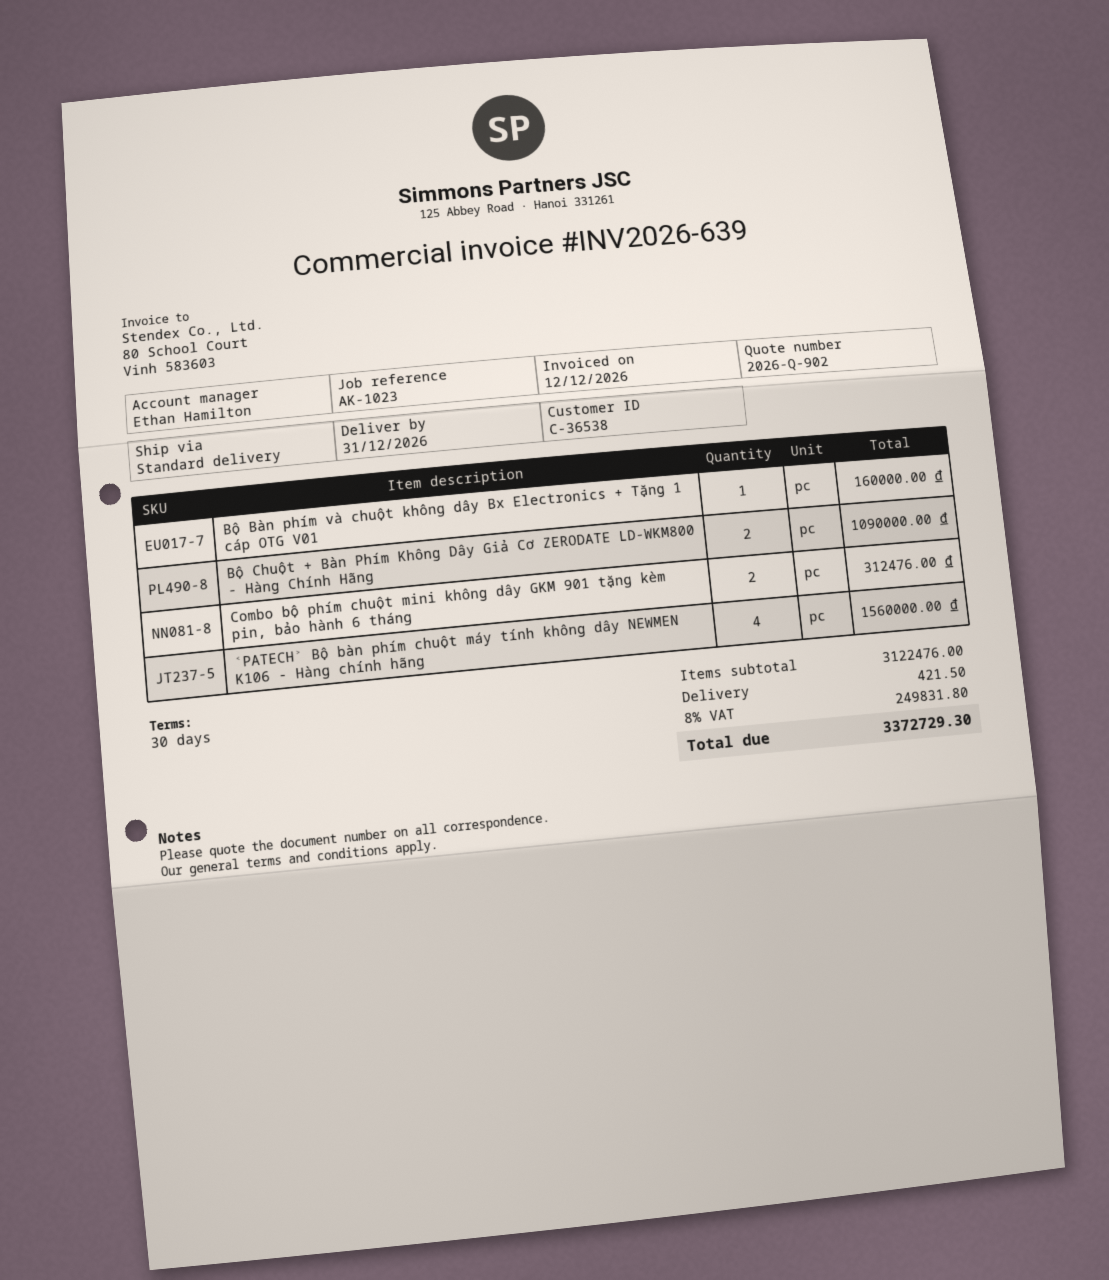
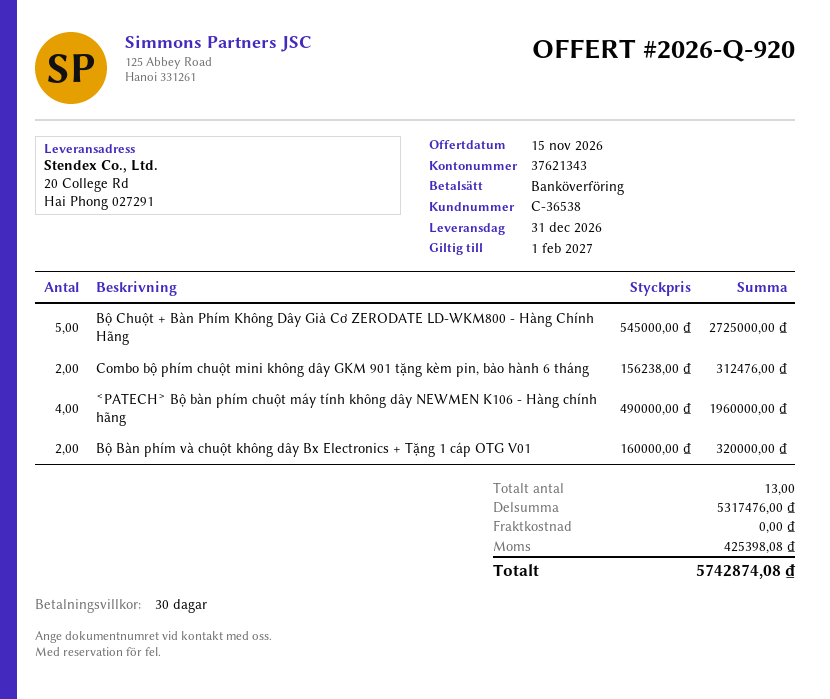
quote number: 2026-Q-902 -> 2026-Q-920
Bộ Bàn phím và chuột không dây Bx Electronics + Tặng 1 cáp OTG V01: 1 for 160000.00 -> 2 for 320000.00
Bộ Chuột + Bàn Phím Không Dây Giả Cơ ZERODATE LD-WKM800 - Hàng Chính Hãng: 2 for 1090000.00 -> 5 for 2725000.00
˂PATECH˃ Bộ bàn phím chuột máy tính không dây NEWMEN K106 - Hàng chính hãng: 4 for 1560000.00 -> 4 for 1960000.00
subtotal: 3122476.00 -> 5317476.00
shipping: 421.50 -> 0.00
tax: 249831.80 -> 425398.08
total: 3372729.30 -> 5742874.08

